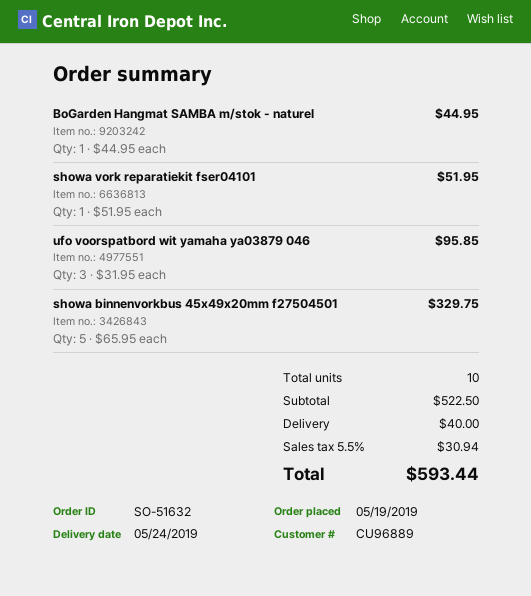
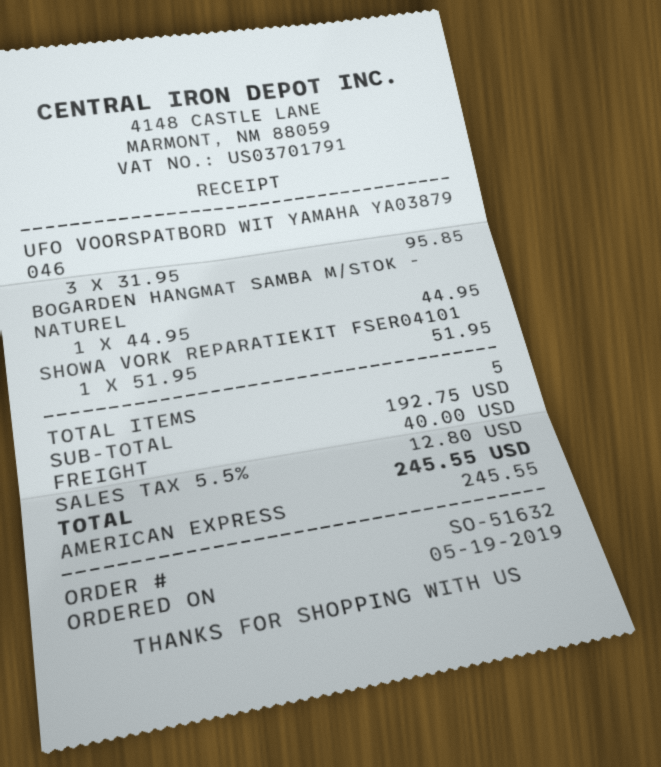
showa binnenvorkbus 45x49x20mm f27504501: 5 x 65.95 = 329.75 -> none
total quantity: 10 -> 5
subtotal: 522.50 -> 192.75
tax: 5.5% = 30.94 -> 5.5% = 12.80
total: 593.44 -> 245.55

